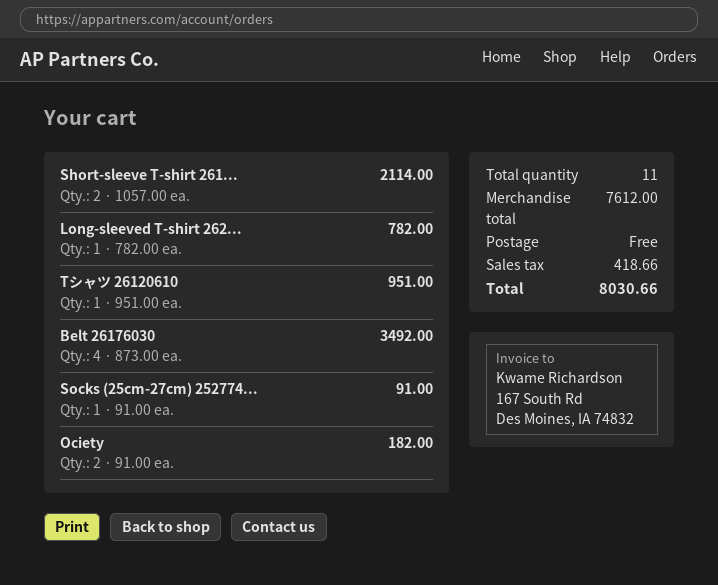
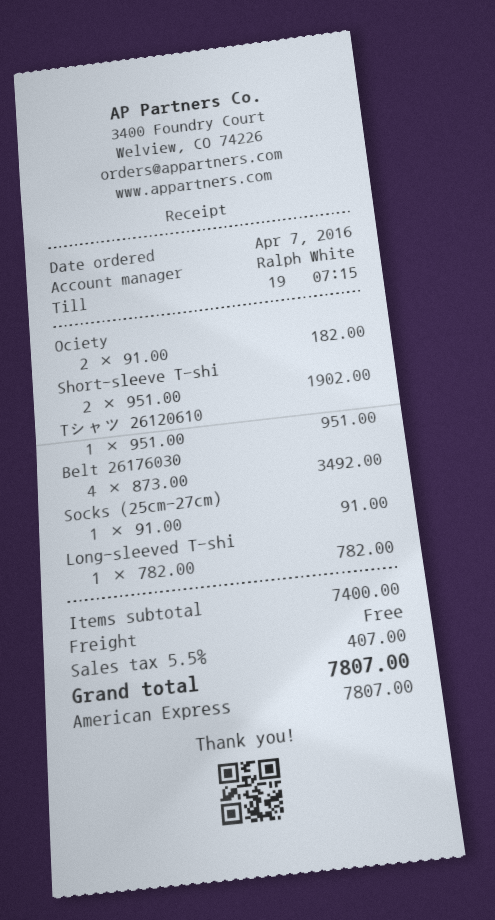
Short-sleeve T-shirt 261...: 2 x 1057.00 = 2114.00 -> 2 x 951.00 = 1902.00
subtotal: 7612.00 -> 7400.00
tax: 418.66 -> 407.00
total: 8030.66 -> 7807.00

